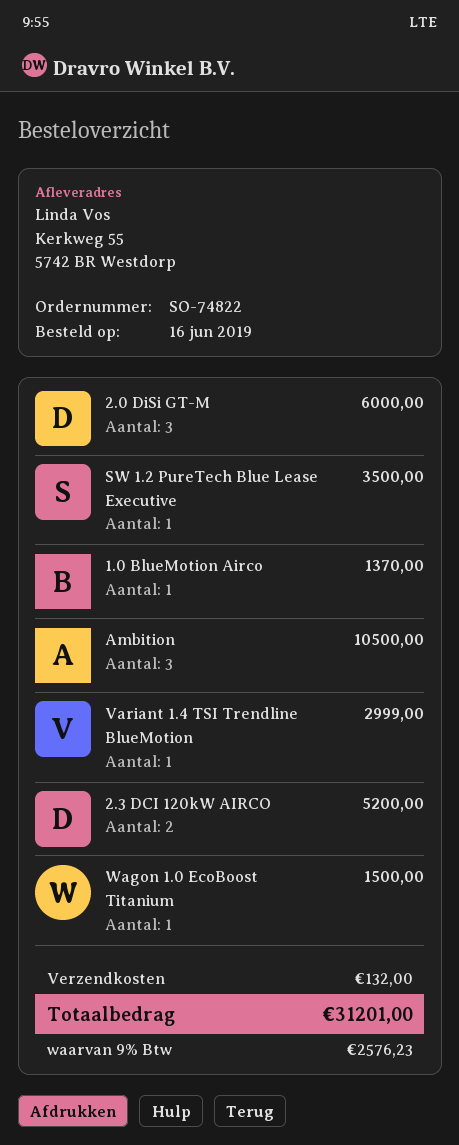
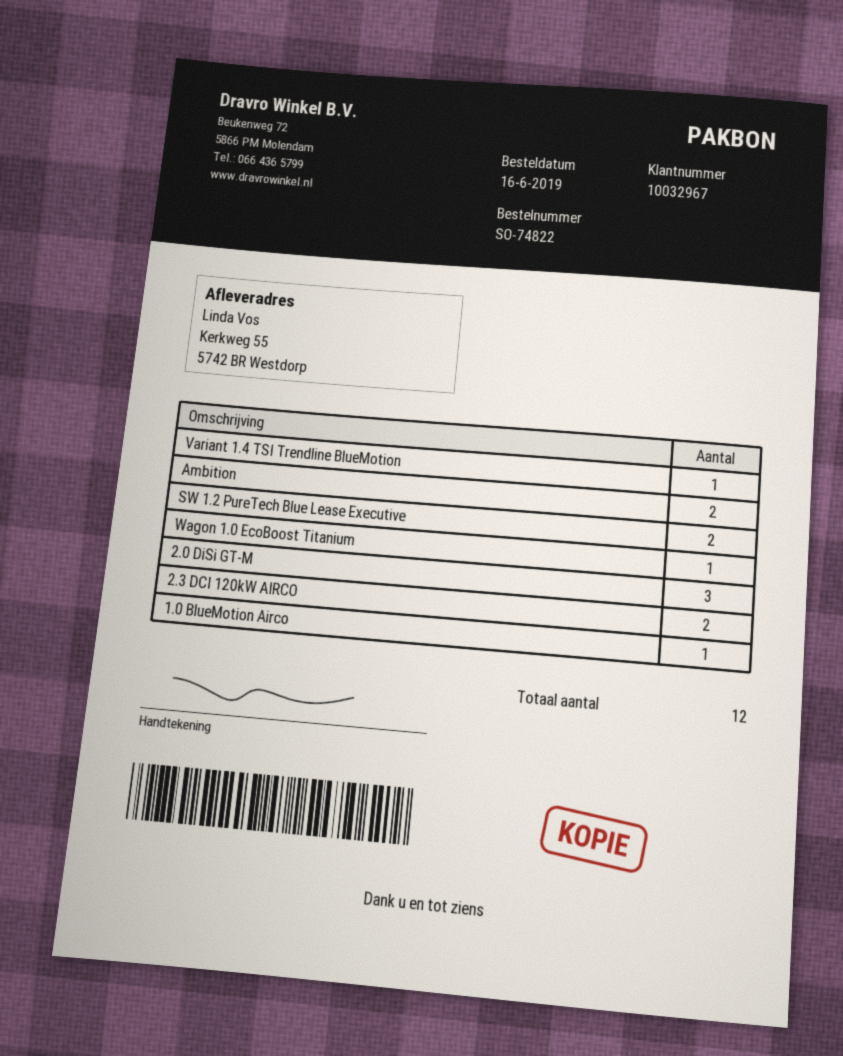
SW 1.2 PureTech Blue Lease Executive: 1 -> 2
Ambition: 3 -> 2

